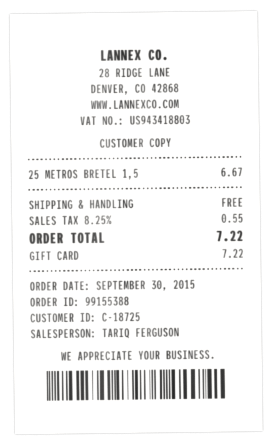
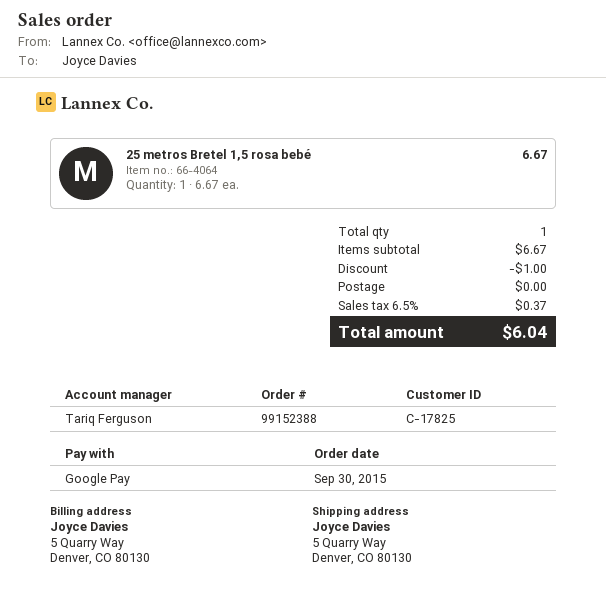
order number: 99155388 -> 99152388
customer number: C-18725 -> C-17825
payment method: gift card -> Google Pay
discount: none -> 1.00
tax: 8.25% = 0.55 -> 6.5% = 0.37
total: 7.22 -> 6.04

